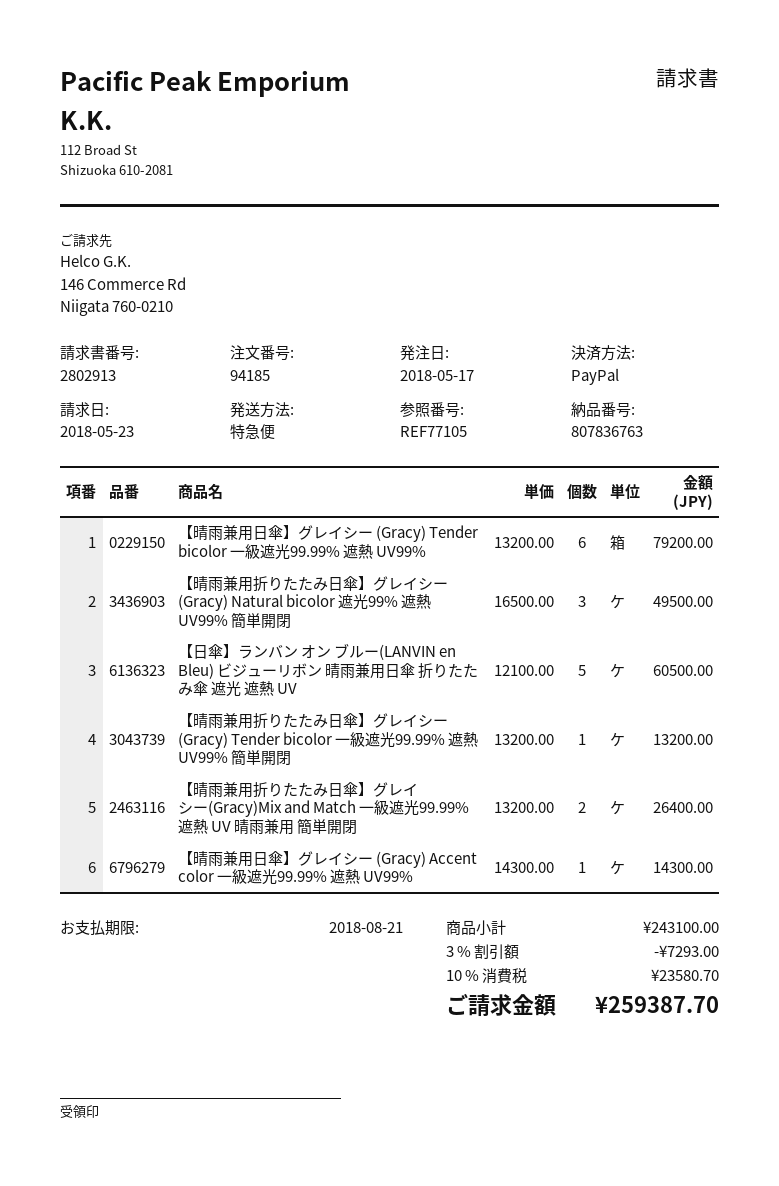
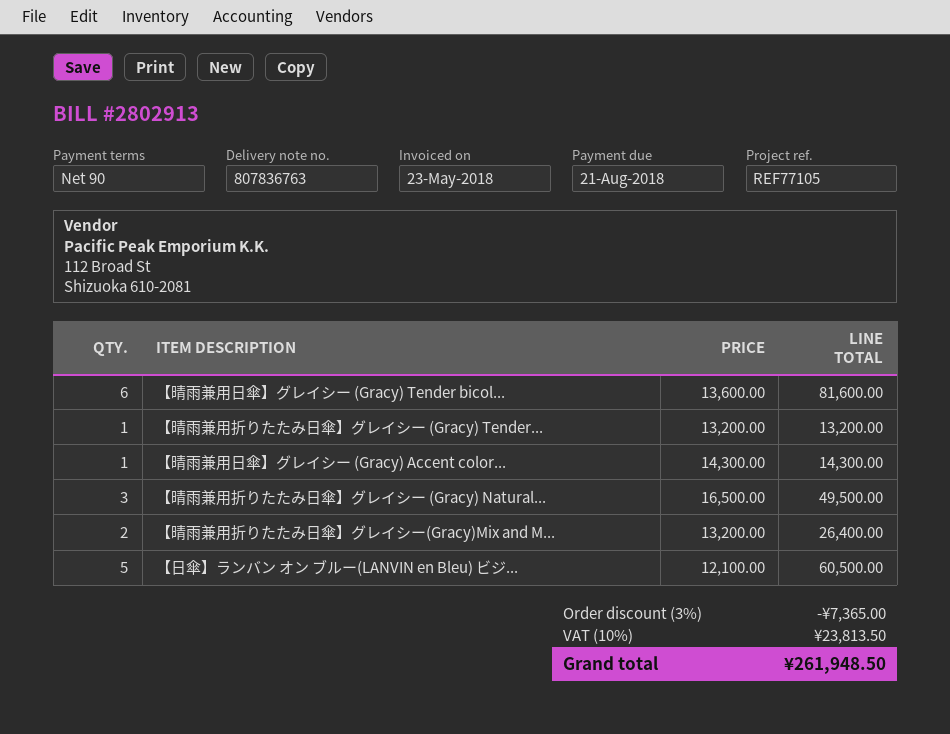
【晴雨兼用日傘】グレイシー (Gracy) Tender bicolor 一級遮光99.99% 遮熱 UV99%: 6 x 13200.00 = 79200.00 -> 6 x 13600.00 = 81600.00
discount: 3% = 7293.00 -> 3% = 7365.00
tax: 10% = 23580.70 -> 10% = 23813.50
total: 259387.70 -> 261948.50

